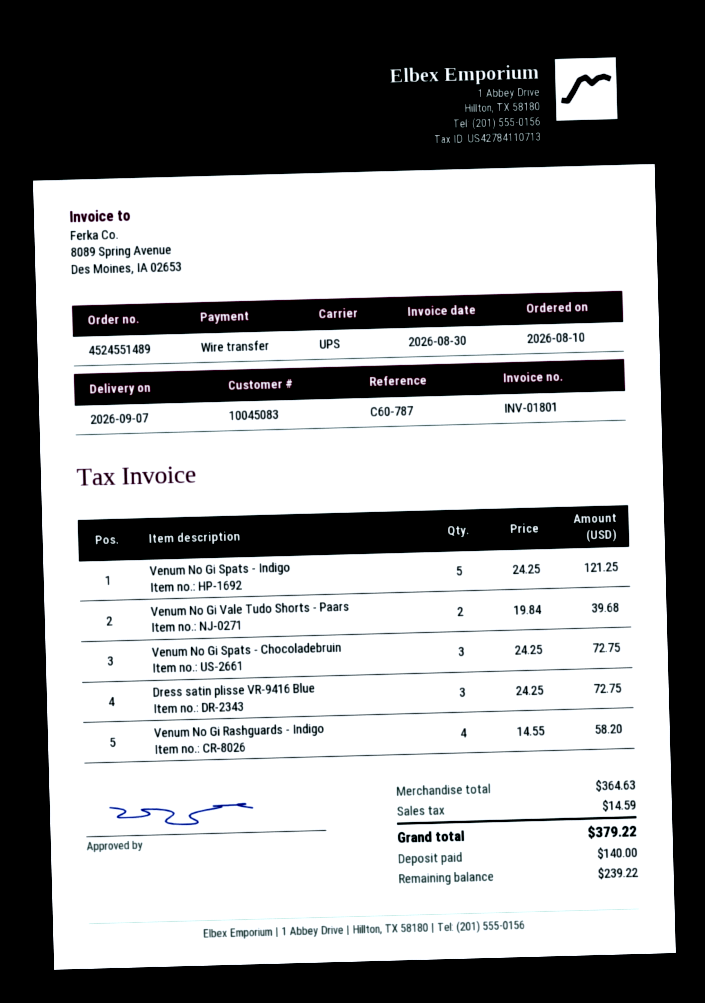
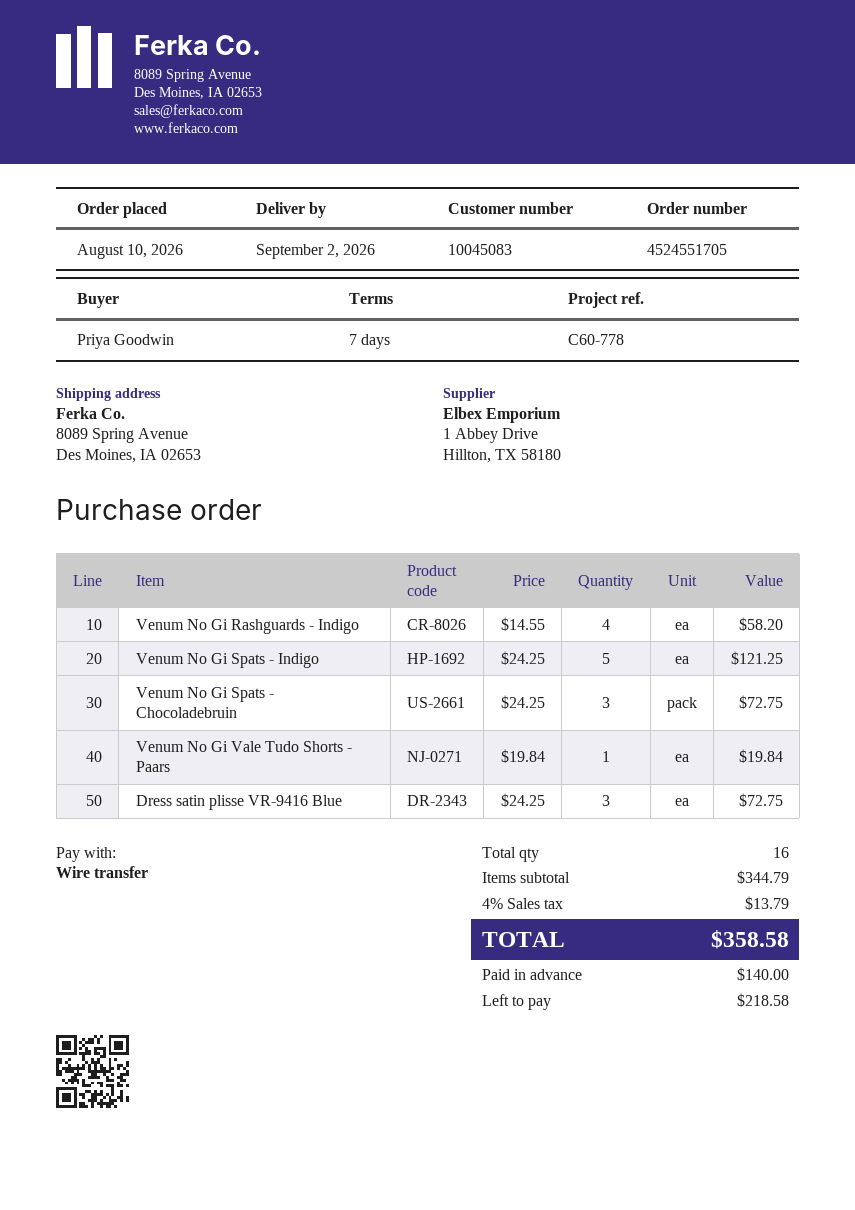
order number: 4524551489 -> 4524551705
delivery date: 2026-09-07 -> 2026-09-02
reference: C60-787 -> C60-778
Venum No Gi Vale Tudo Shorts - Paars: 2 x 19.84 = 39.68 -> 1 x 19.84 = 19.84
subtotal: 364.63 -> 344.79
tax: 14.59 -> 13.79
total: 379.22 -> 358.58
balance: 239.22 -> 218.58

